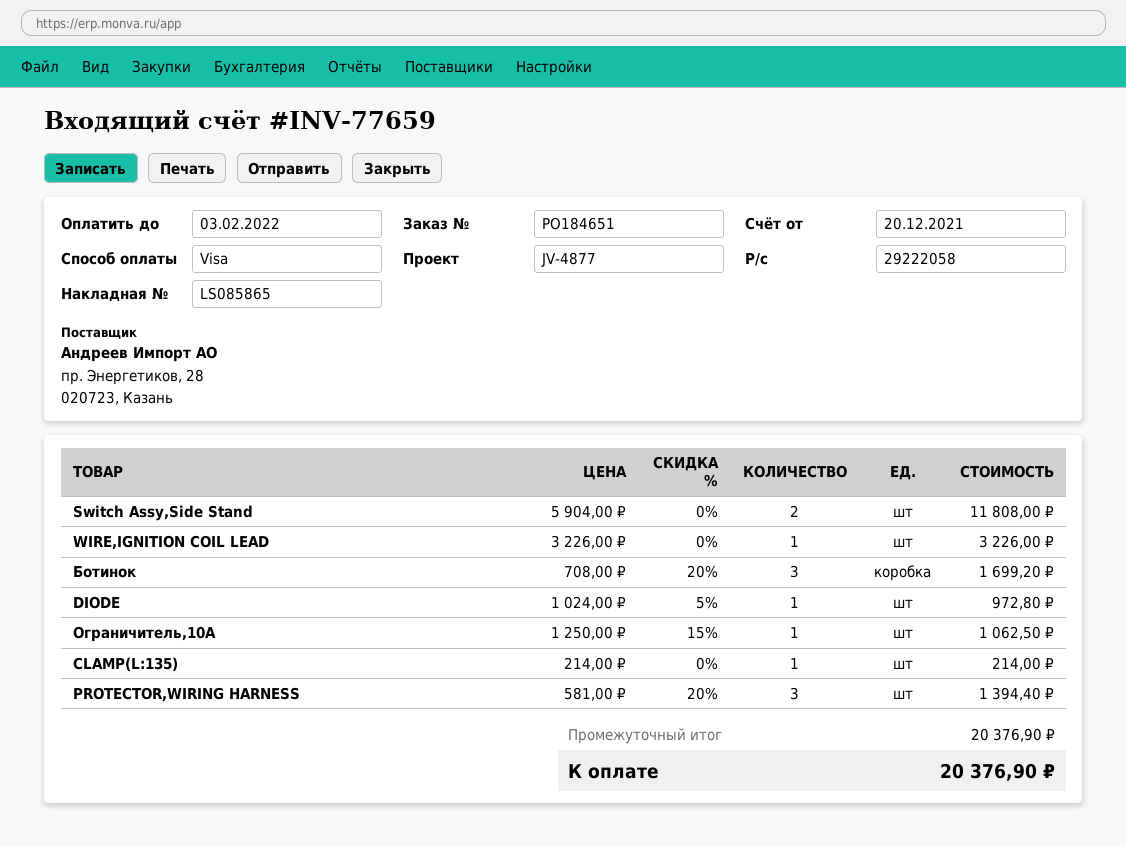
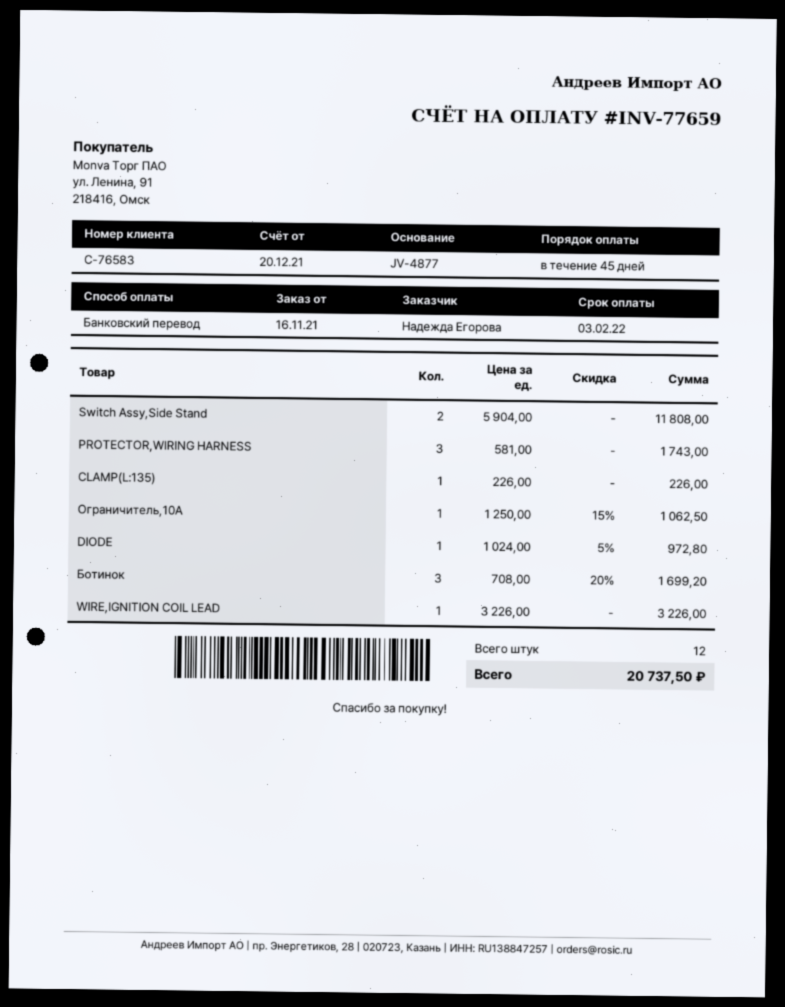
payment method: Visa -> bank transfer
CLAMP(L:135): 1 x 214.00 = 214.00 -> 1 x 226.00 = 226.00
PROTECTOR,WIRING HARNESS: 3 x 581.00 - 20% = 1394.40 -> 3 x 581.00 = 1743.00
total: 20376.90 -> 20737.50

